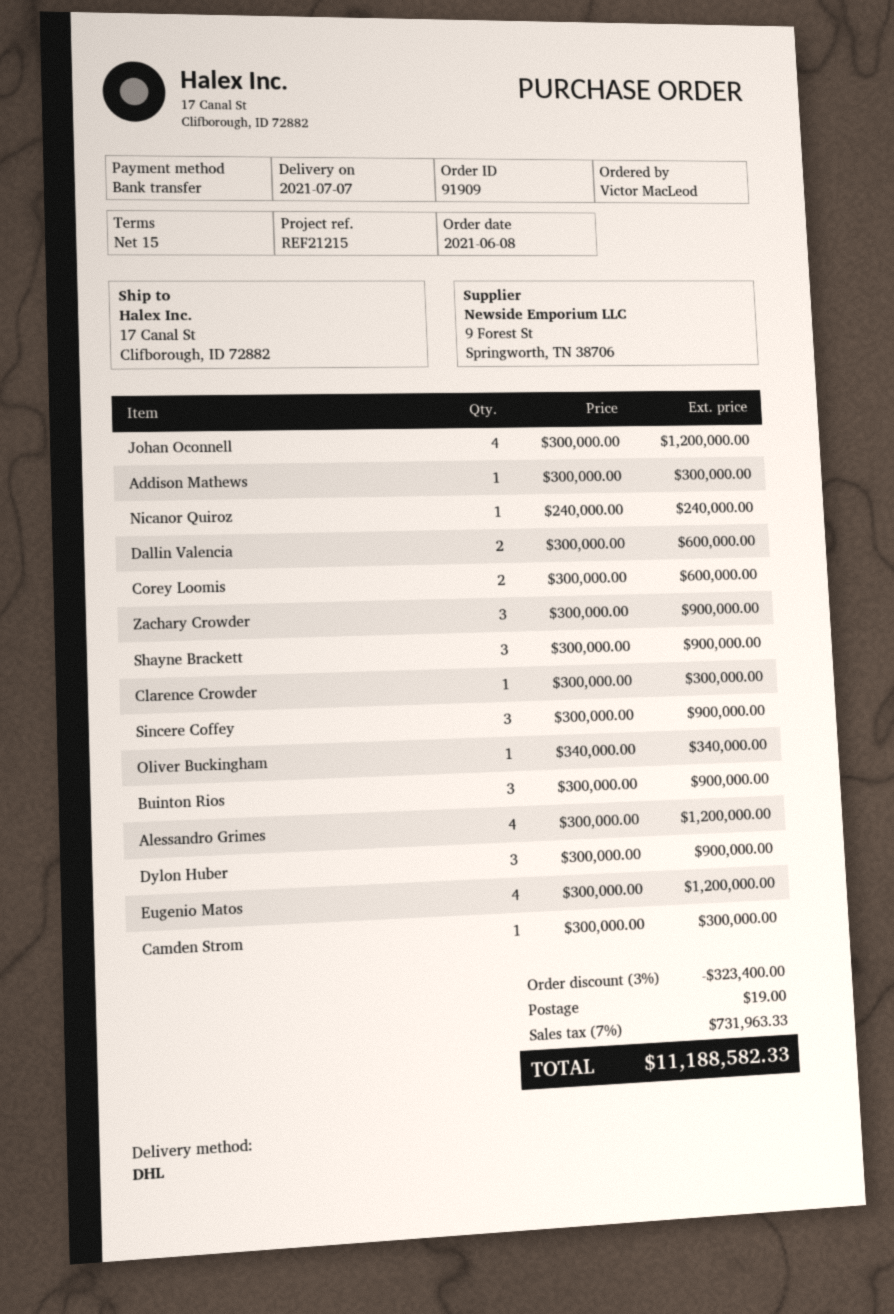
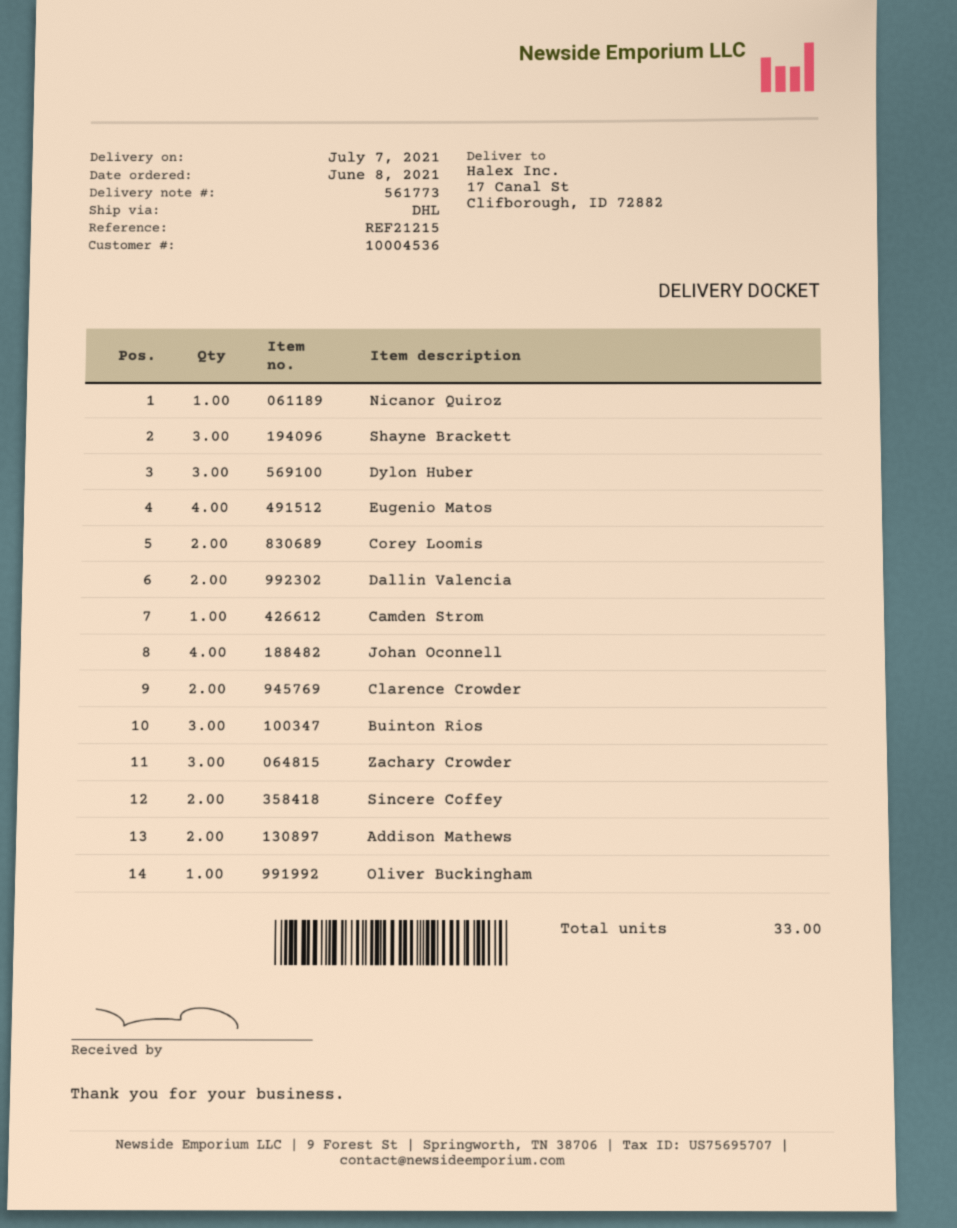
Addison Mathews: 1 -> 2
Clarence Crowder: 1 -> 2
Sincere Coffey: 3 -> 2
Alessandro Grimes: 4 -> none

